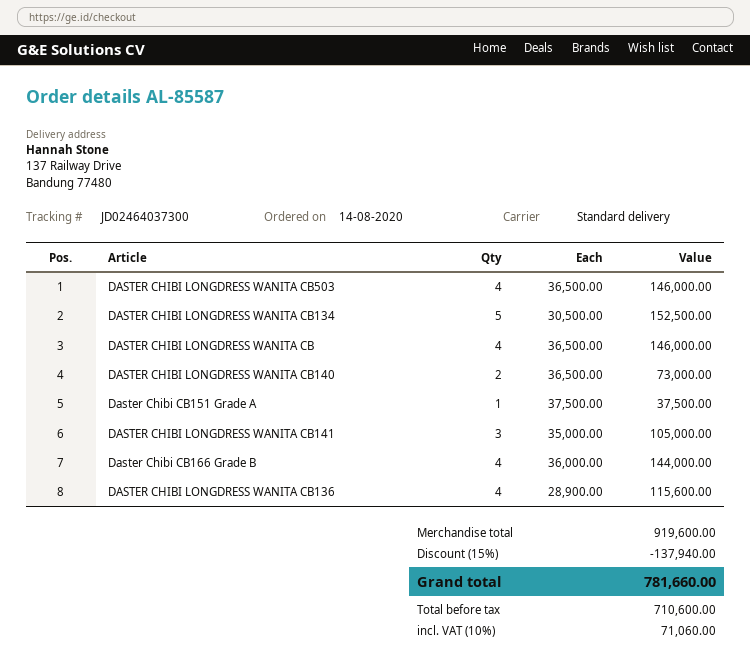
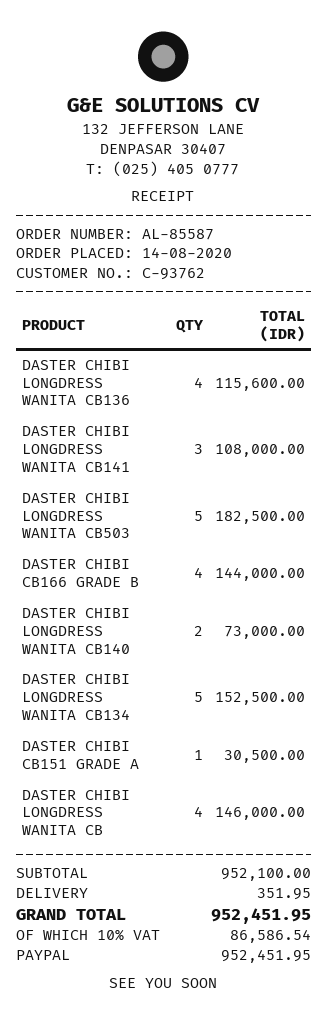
DASTER CHIBI LONGDRESS WANITA CB503: 4 for 146000.00 -> 5 for 182500.00
Daster Chibi CB151 Grade A: 1 for 37500.00 -> 1 for 30500.00
DASTER CHIBI LONGDRESS WANITA CB141: 3 for 105000.00 -> 3 for 108000.00
subtotal: 919600.00 -> 952100.00
discount: 15% = 137940.00 -> none
shipping: none -> 351.95
tax: 10% = 71060.00 -> 10% = 86586.54
total: 781660.00 -> 952451.95

